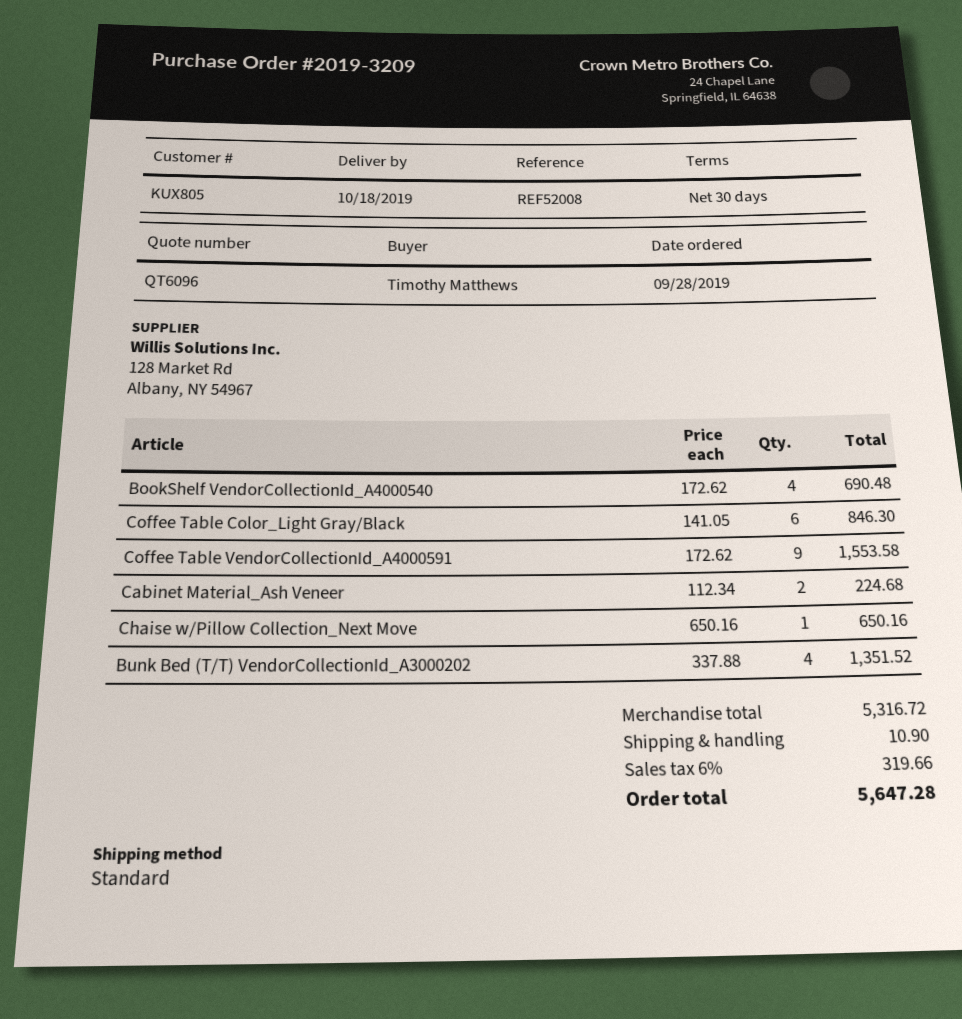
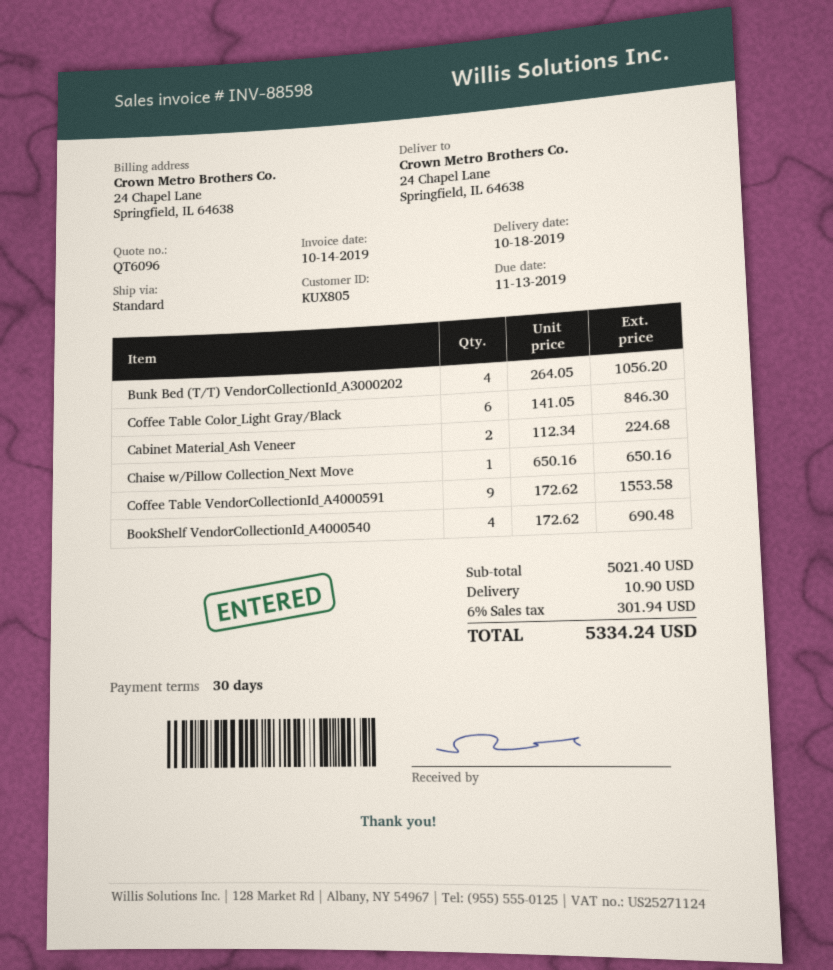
Bunk Bed (T/T) VendorCollectionId_A3000202: 4 x 337.88 = 1351.52 -> 4 x 264.05 = 1056.20
subtotal: 5316.72 -> 5021.40
tax: 6% = 319.66 -> 6% = 301.94
total: 5647.28 -> 5334.24

